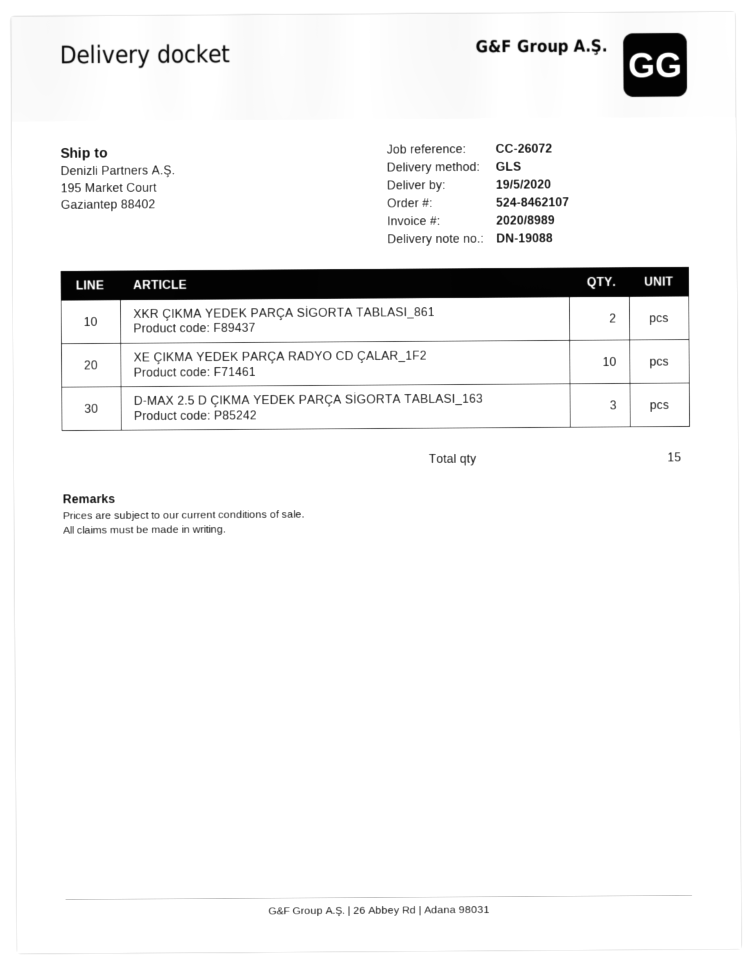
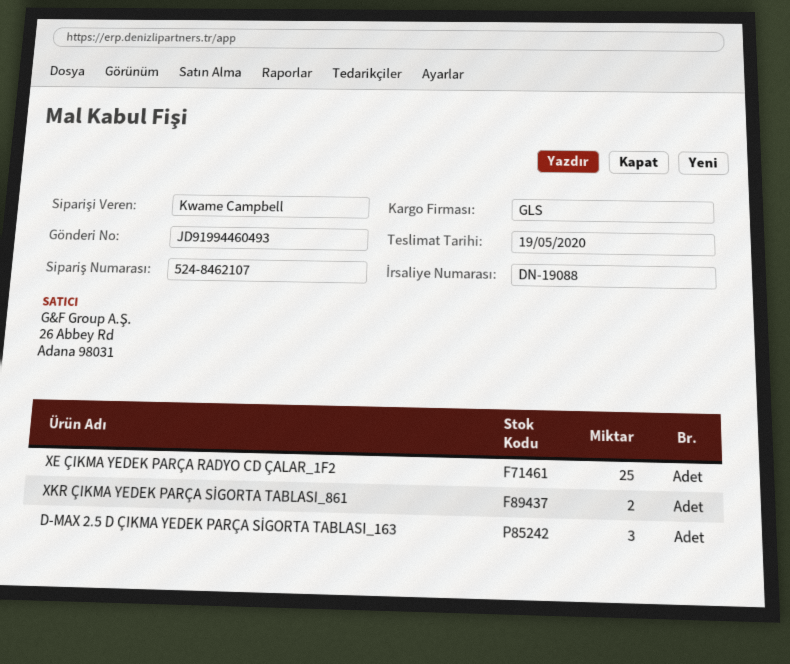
XE ÇIKMA YEDEK PARÇA RADYO CD ÇALAR_1F2: 10 -> 25

